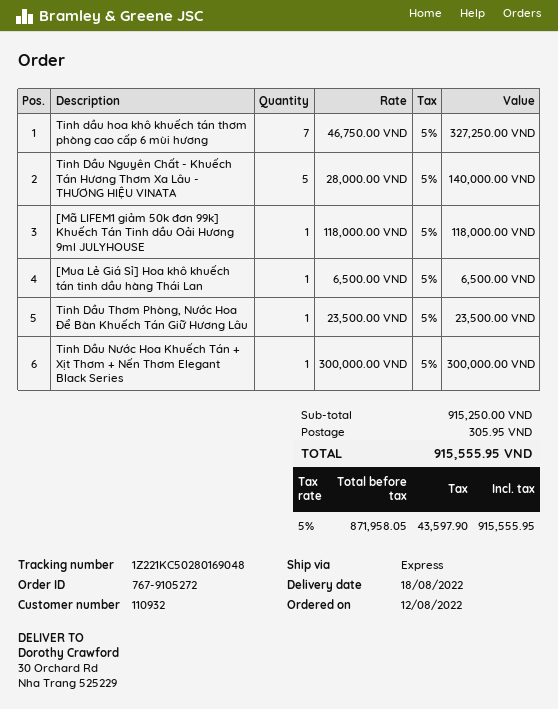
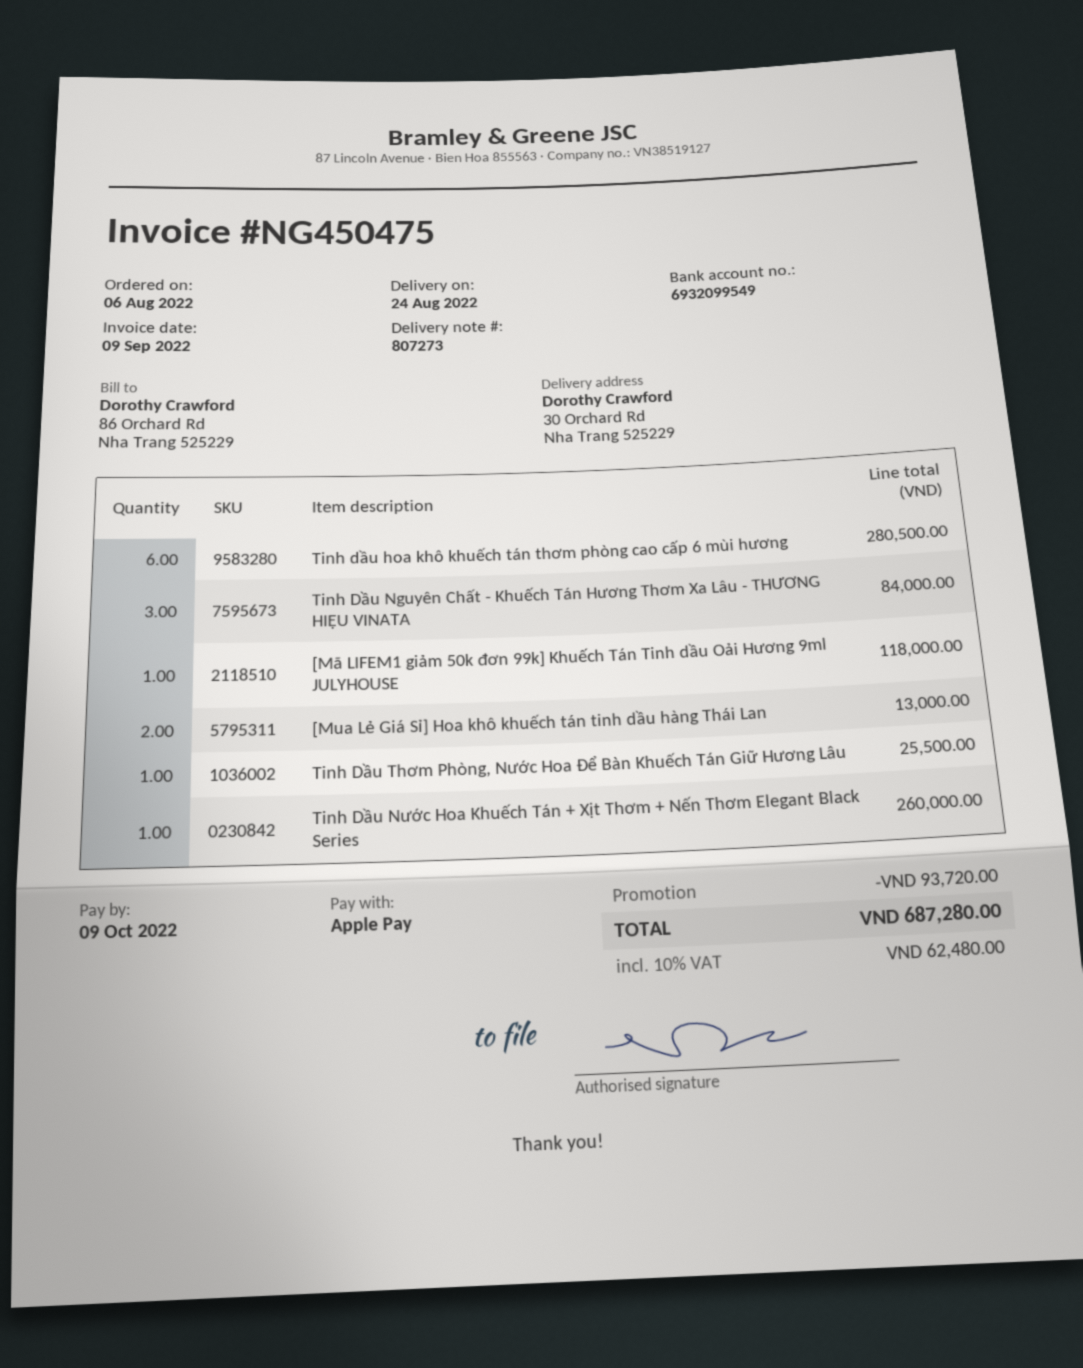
order date: 2022-08-12 -> 2022-08-06
delivery date: 2022-08-18 -> 2022-08-24
Tinh dầu hoa khô khuếch tán thơm phòng cao cấp 6 mùi hương: 7 for 327250.00 -> 6 for 280500.00
Tinh Dầu Nguyên Chất - Khuếch Tán Hương Thơm Xa Lâu - THƯƠNG HIỆU VINATA: 5 for 140000.00 -> 3 for 84000.00
[Mua Lẻ Giá Sỉ] Hoa khô khuếch tán tinh dầu hàng Thái Lan: 1 for 6500.00 -> 2 for 13000.00
Tinh Dầu Thơm Phòng, Nước Hoa Để Bàn Khuếch Tán Giữ Hương Lâu: 1 for 23500.00 -> 1 for 25500.00
Tinh Dầu Nước Hoa Khuếch Tán + Xịt Thơm + Nến Thơm Elegant Black Series: 1 for 300000.00 -> 1 for 260000.00
discount: none -> 93720.00
shipping: 305.95 -> none
tax: 5% = 43597.90 -> 10% = 62480.00
total: 915555.95 -> 687280.00

